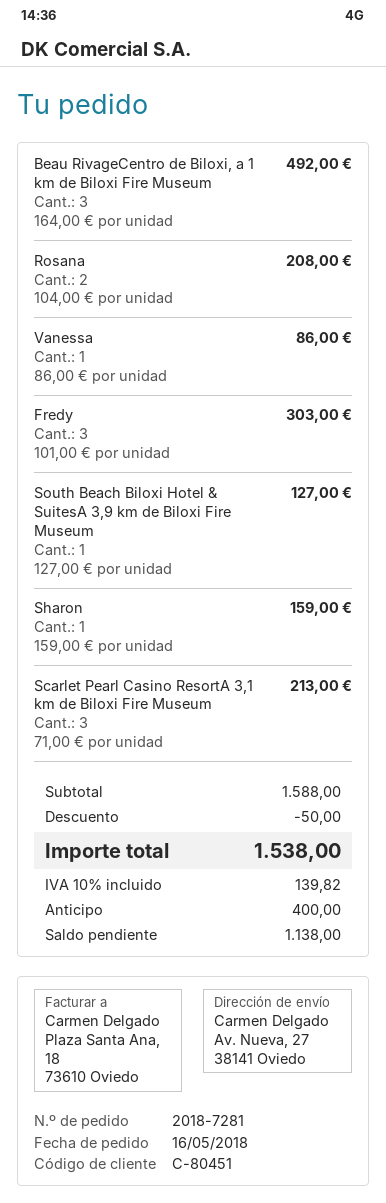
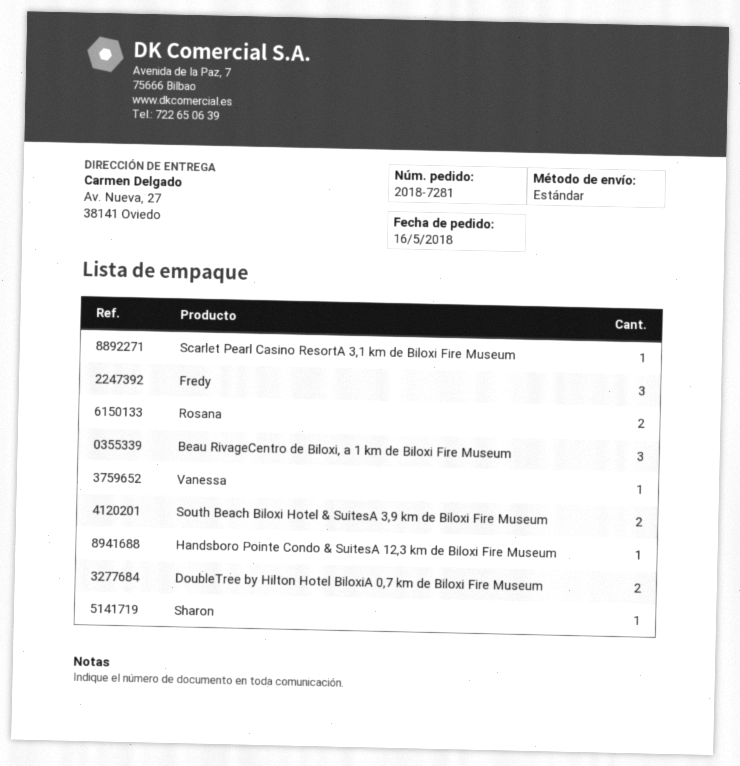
South Beach Biloxi Hotel & SuitesA 3,9 km de Biloxi Fire Museum: 1 -> 2
Scarlet Pearl Casino ResortA 3,1 km de Biloxi Fire Museum: 3 -> 1
Handsboro Pointe Condo & SuitesA 12,3 km de Biloxi Fire Museum: none -> 1
DoubleTree by Hilton Hotel BiloxiA 0,7 km de Biloxi Fire Museum: none -> 2

